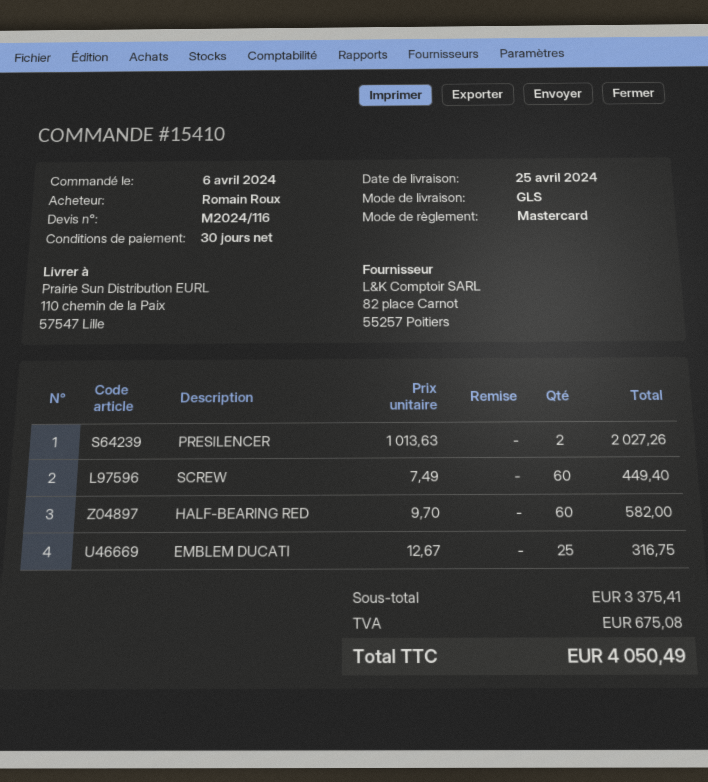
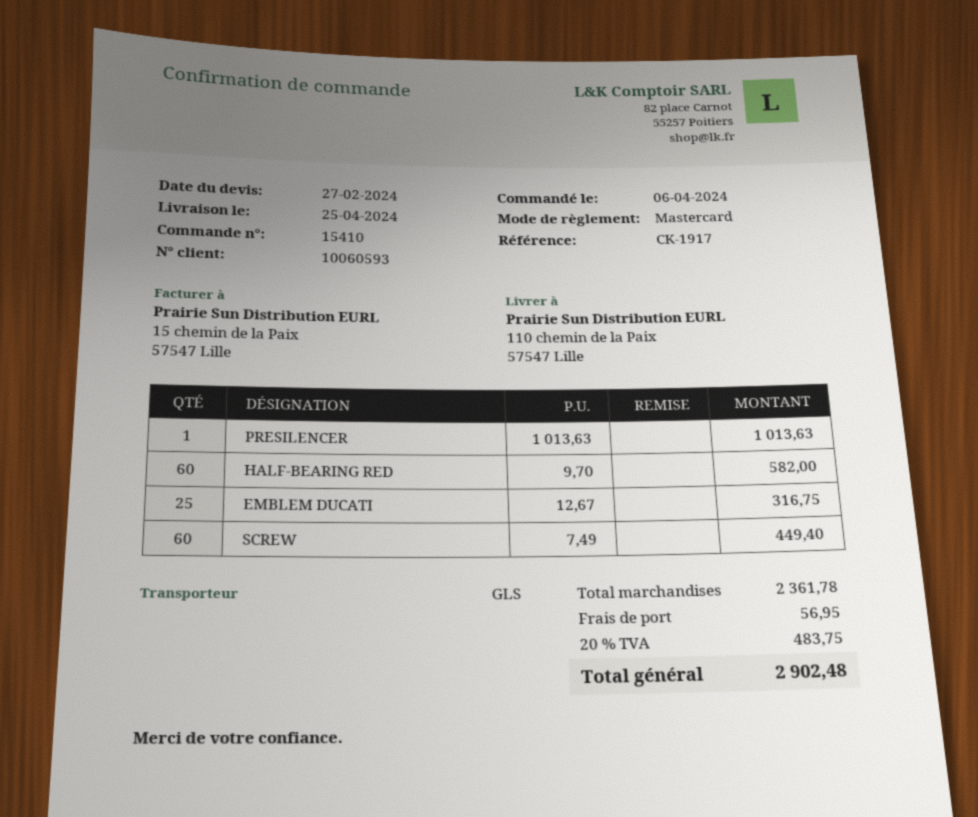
PRESILENCER: 2 x 1013.63 = 2027.26 -> 1 x 1013.63 = 1013.63
subtotal: 3375.41 -> 2361.78
shipping: none -> 56.95
tax: 675.08 -> 483.75
total: 4050.49 -> 2902.48

